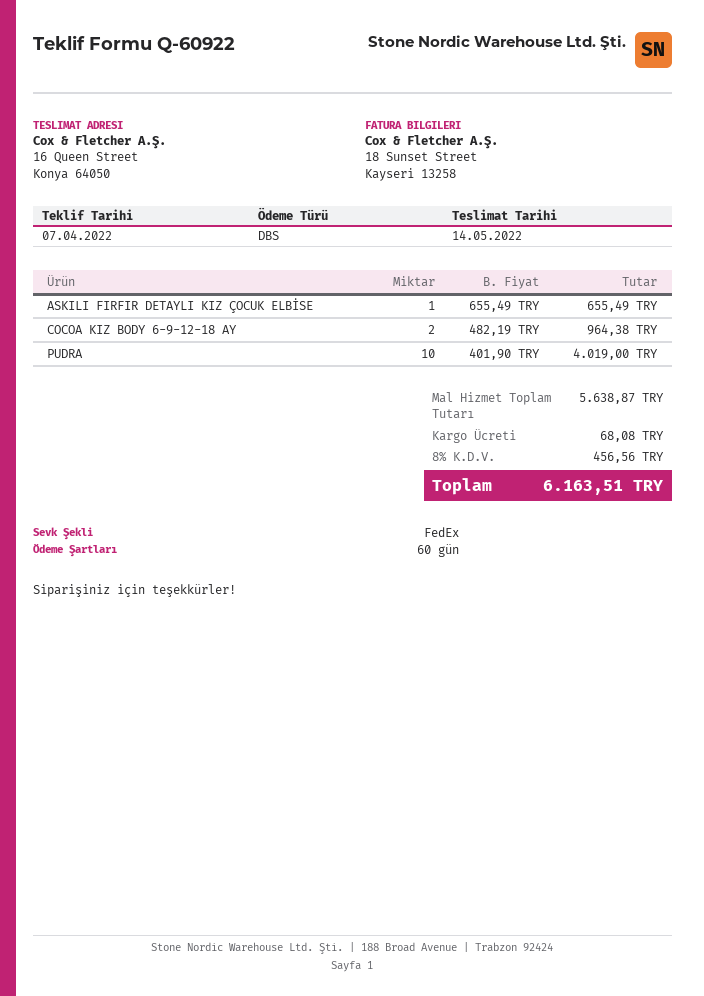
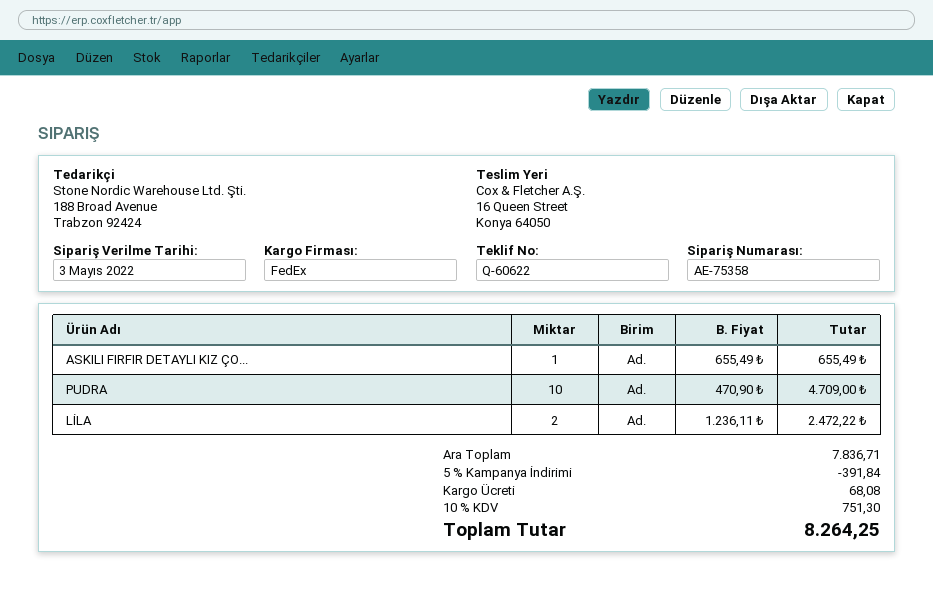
quote number: Q-60922 -> Q-60622
COCOA KIZ BODY 6-9-12-18 AY: 2 x 482.19 = 964.38 -> none
PUDRA: 10 x 401.90 = 4019.00 -> 10 x 470.90 = 4709.00
LİLA: none -> 2 x 1236.11 = 2472.22
subtotal: 5638.87 -> 7836.71
discount: none -> 5% = 391.84
tax: 8% = 456.56 -> 10% = 751.30
total: 6163.51 -> 8264.25

